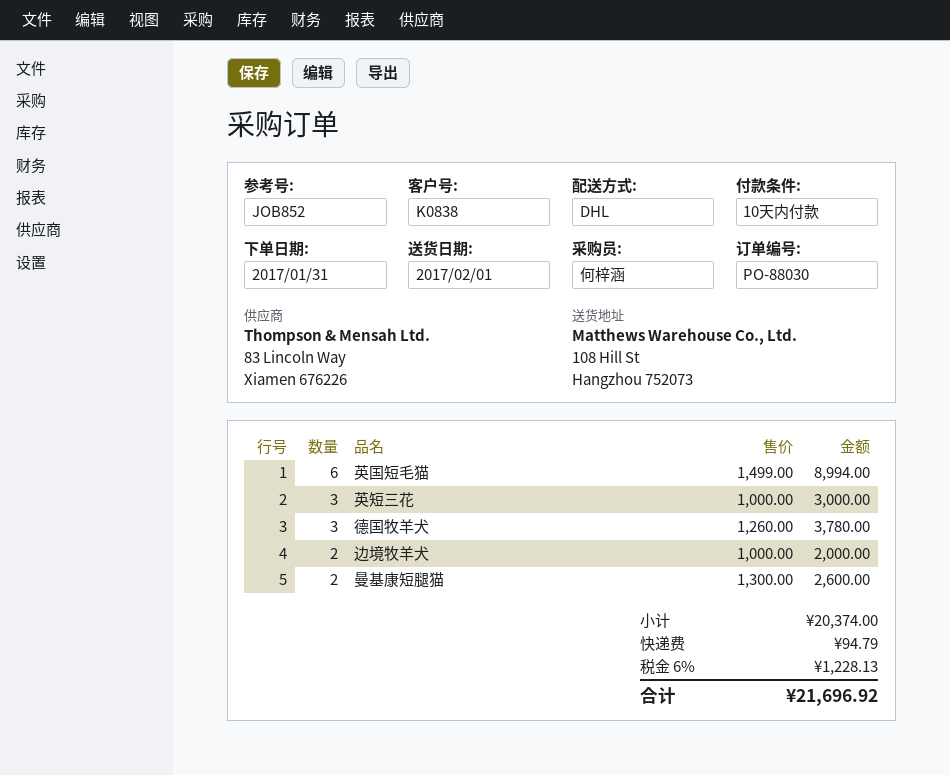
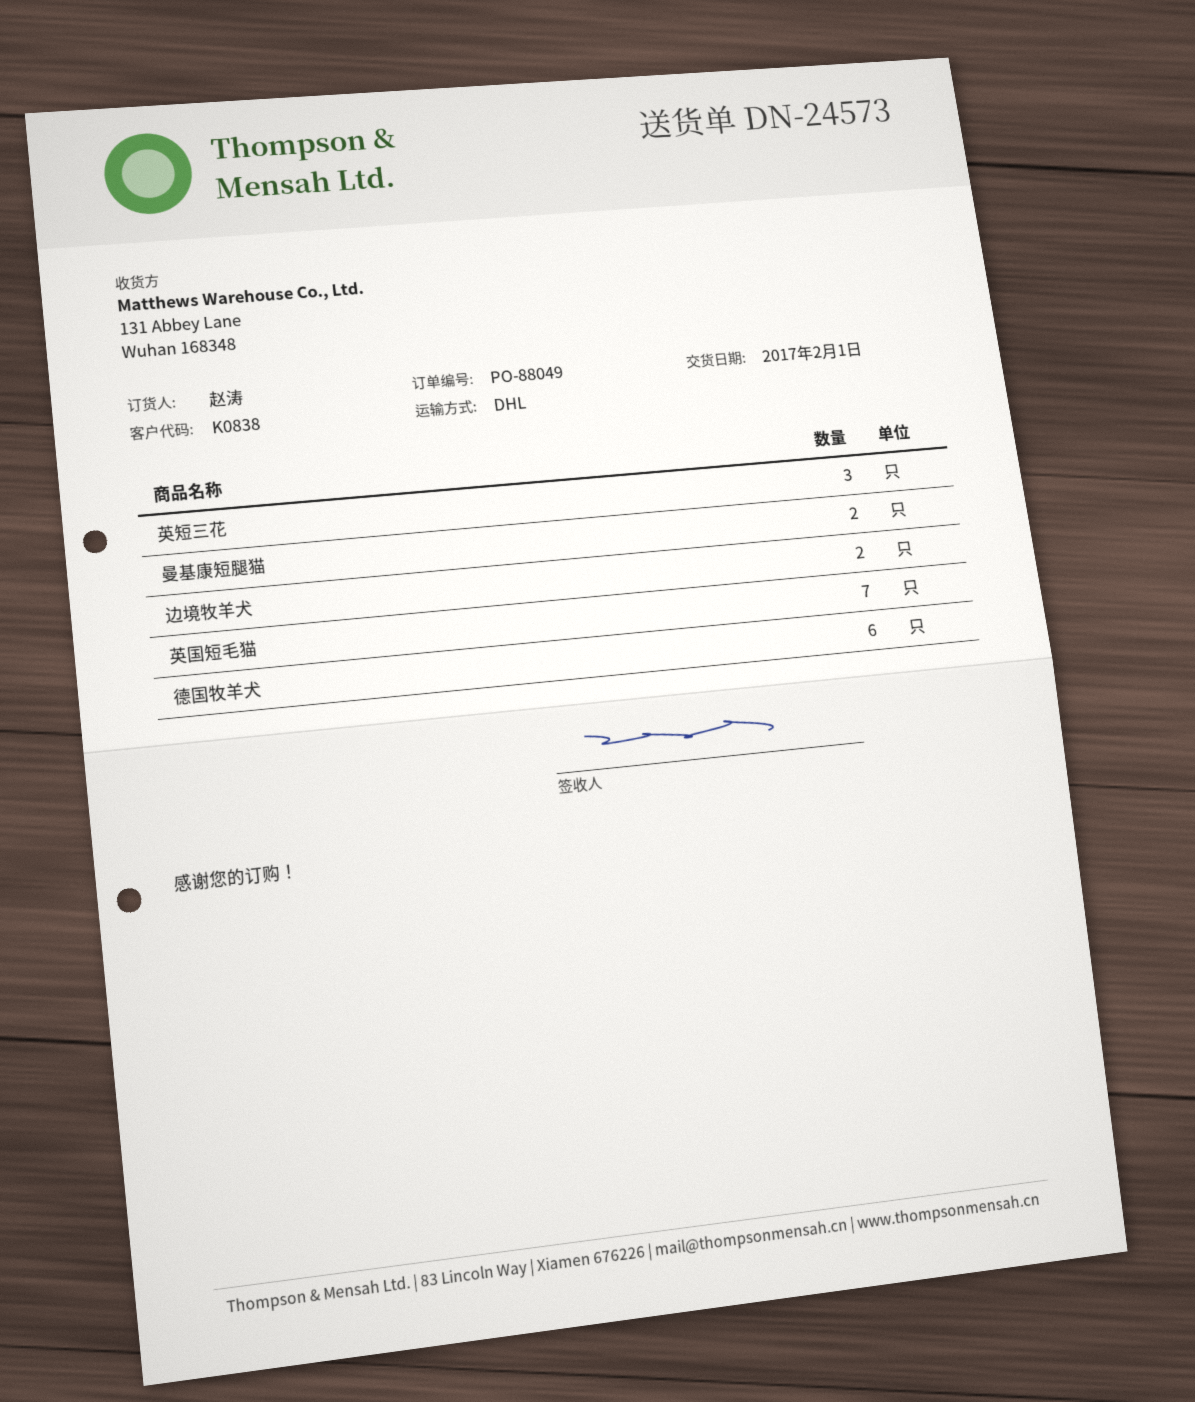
order number: PO-88030 -> PO-88049
ordered by: 何梓涵 -> 赵涛
ship to: 108 Hill St, Hangzhou 752073 -> 131 Abbey Lane, Wuhan 168348
英国短毛猫: 6 -> 7
德国牧羊犬: 3 -> 6

